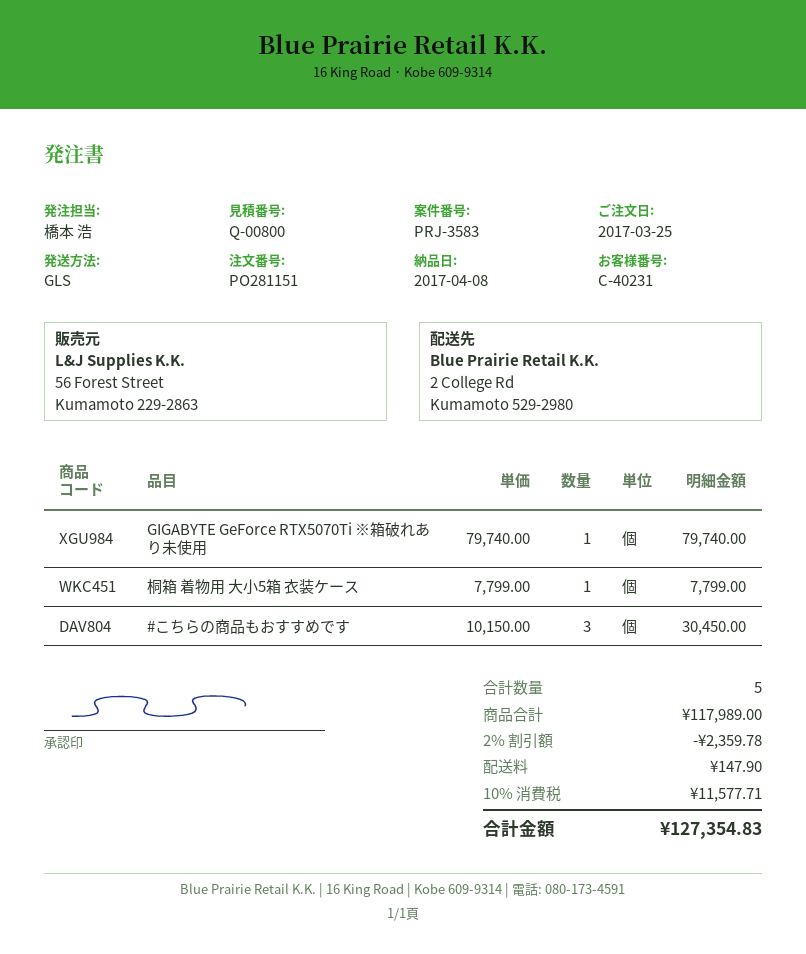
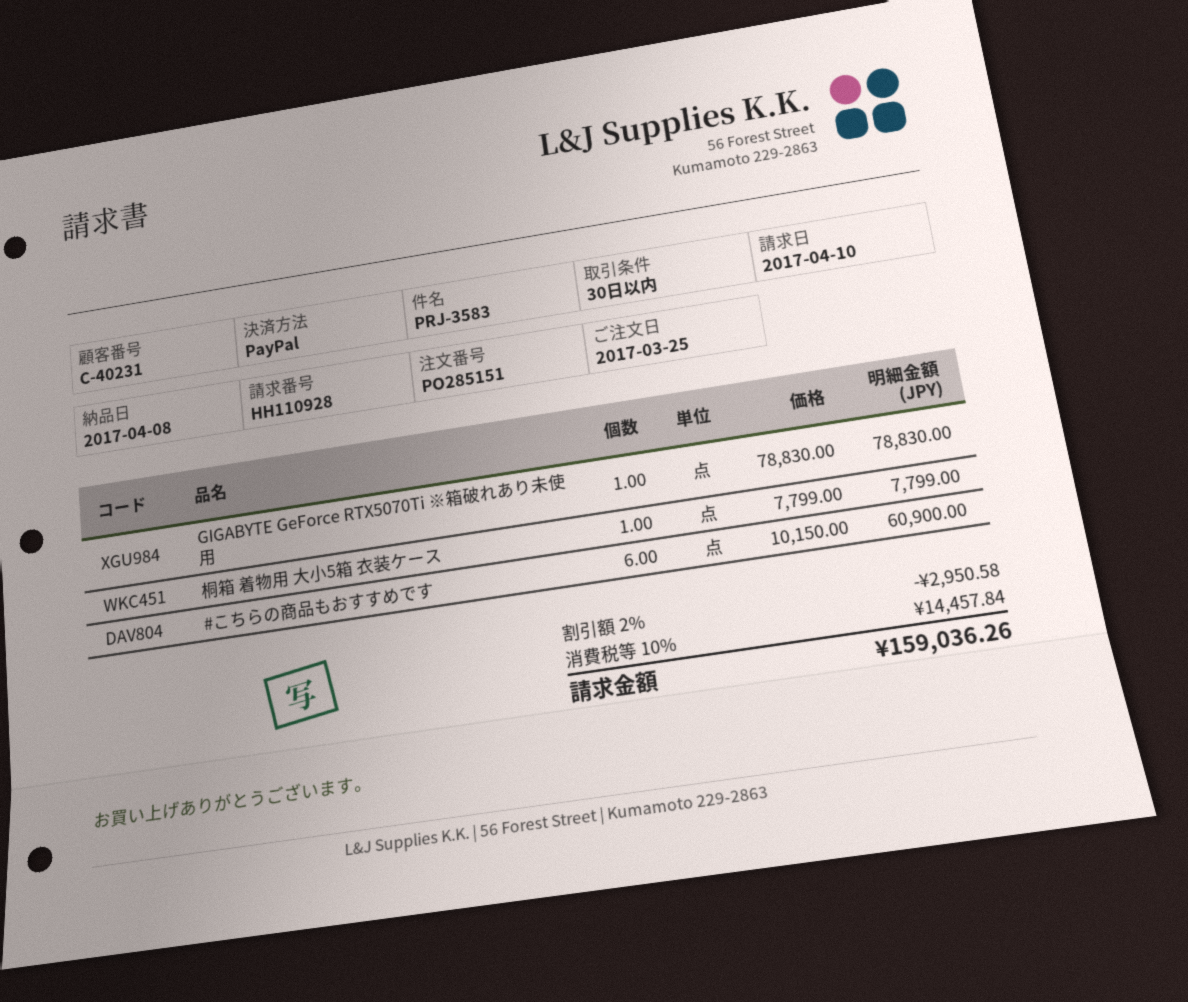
order number: PO281151 -> PO285151
GIGABYTE GeForce RTX5070Ti ※箱破れあり未使用: 1 x 79740.00 = 79740.00 -> 1 x 78830.00 = 78830.00
#こちらの商品もおすすめです: 3 x 10150.00 = 30450.00 -> 6 x 10150.00 = 60900.00
discount: 2% = 2359.78 -> 2% = 2950.58
shipping: 147.90 -> none
tax: 10% = 11577.71 -> 10% = 14457.84
total: 127354.83 -> 159036.26

